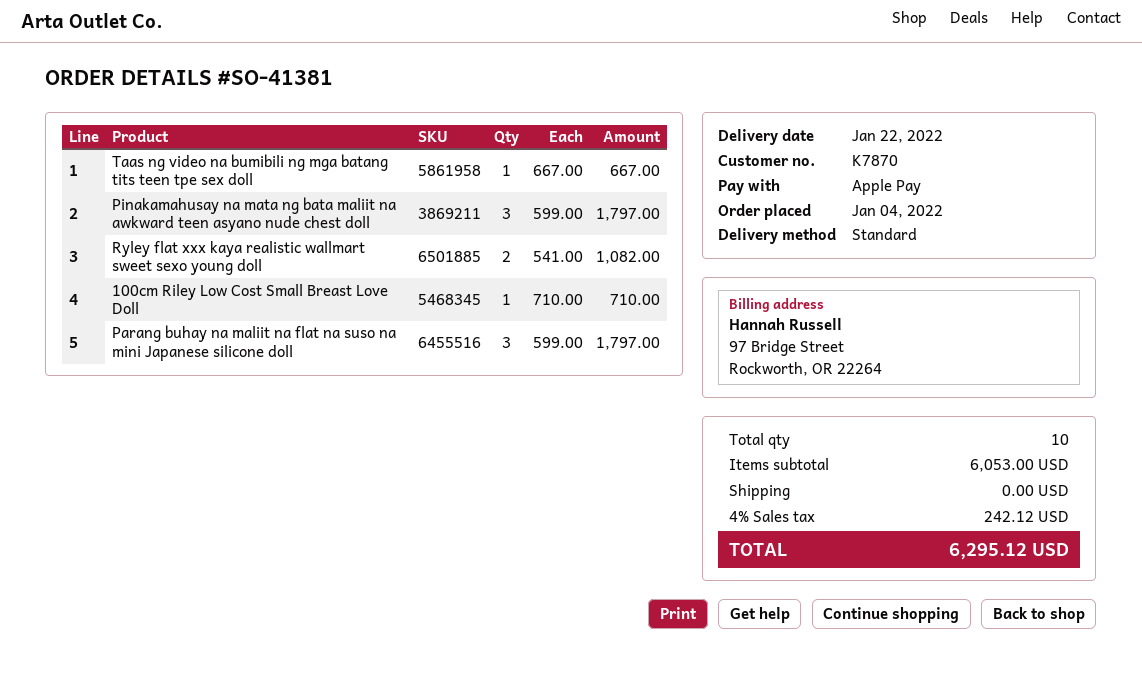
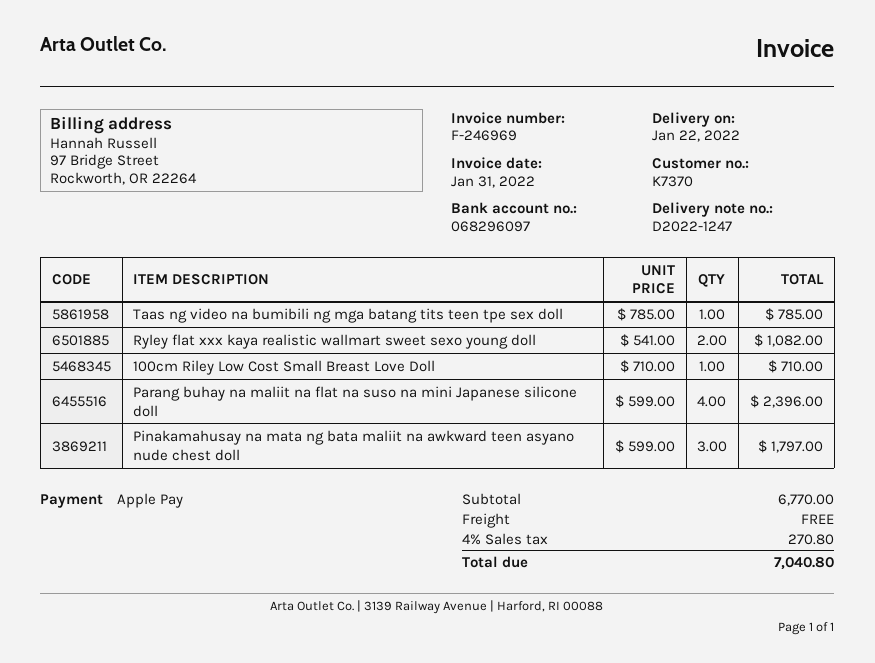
customer number: K7870 -> K7370
Taas ng video na bumibili ng mga batang tits teen tpe sex doll: 1 x 667.00 = 667.00 -> 1 x 785.00 = 785.00
Parang buhay na maliit na flat na suso na mini Japanese silicone doll: 3 x 599.00 = 1797.00 -> 4 x 599.00 = 2396.00
subtotal: 6053.00 -> 6770.00
tax: 4% = 242.12 -> 4% = 270.80
total: 6295.12 -> 7040.80

